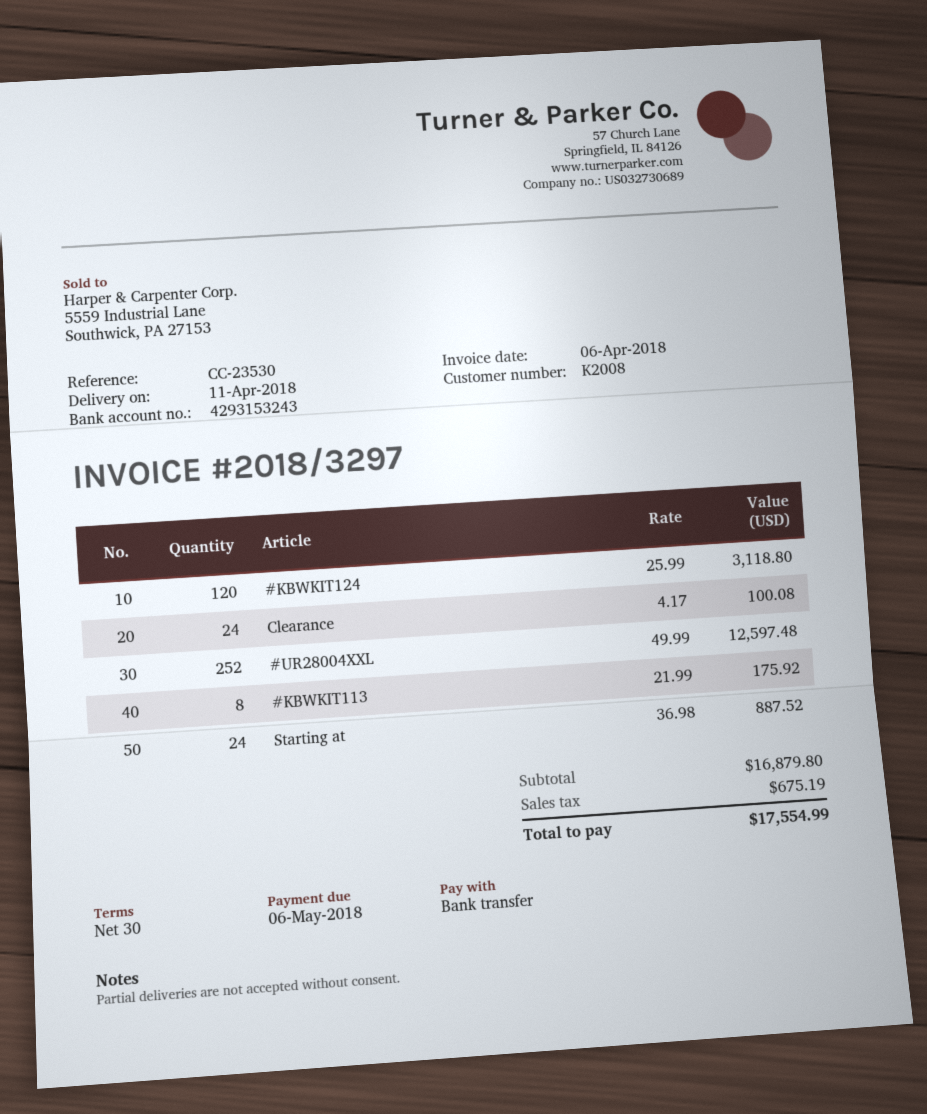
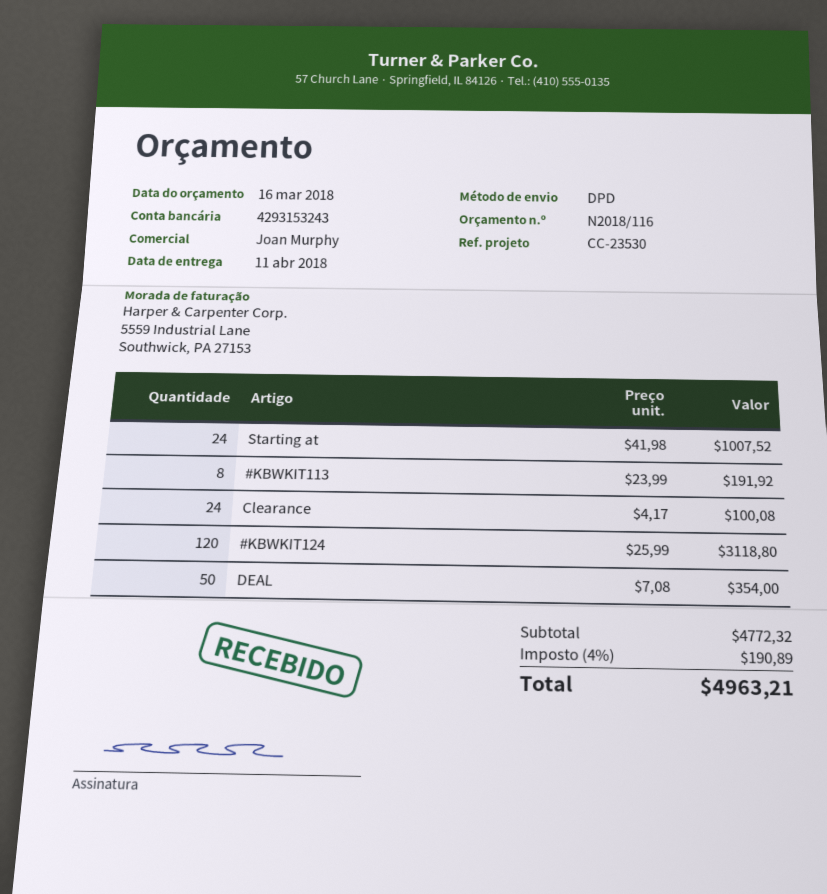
#UR28004XXL: 252 x 49.99 = 12597.48 -> none
#KBWKIT113: 8 x 21.99 = 175.92 -> 8 x 23.99 = 191.92
Starting at: 24 x 36.98 = 887.52 -> 24 x 41.98 = 1007.52
DEAL: none -> 50 x 7.08 = 354.00
subtotal: 16879.80 -> 4772.32
tax: 675.19 -> 190.89
total: 17554.99 -> 4963.21

